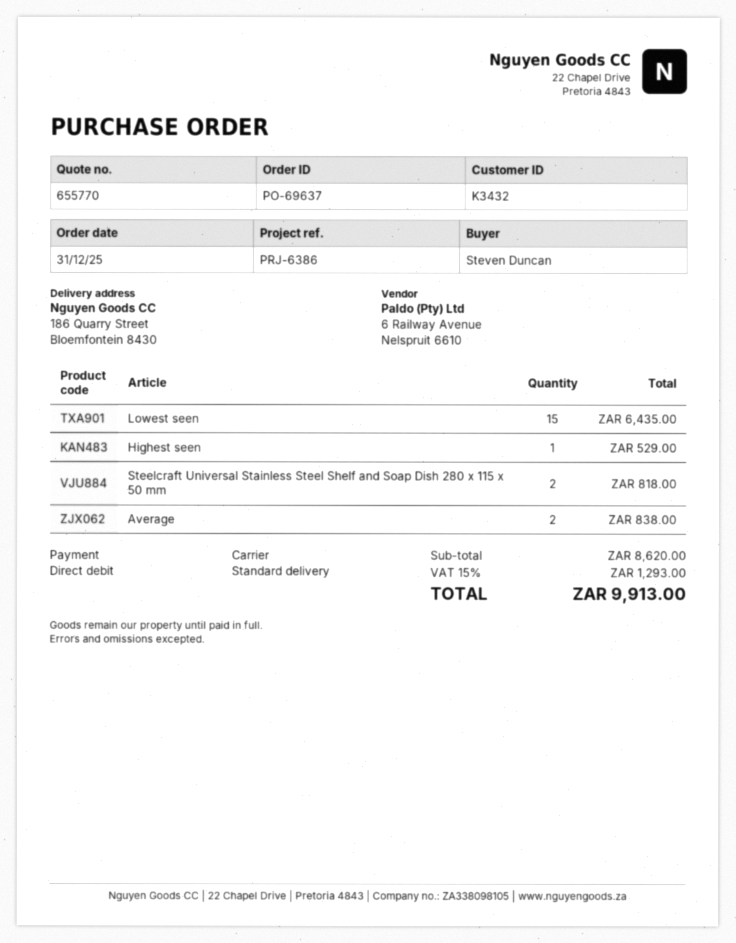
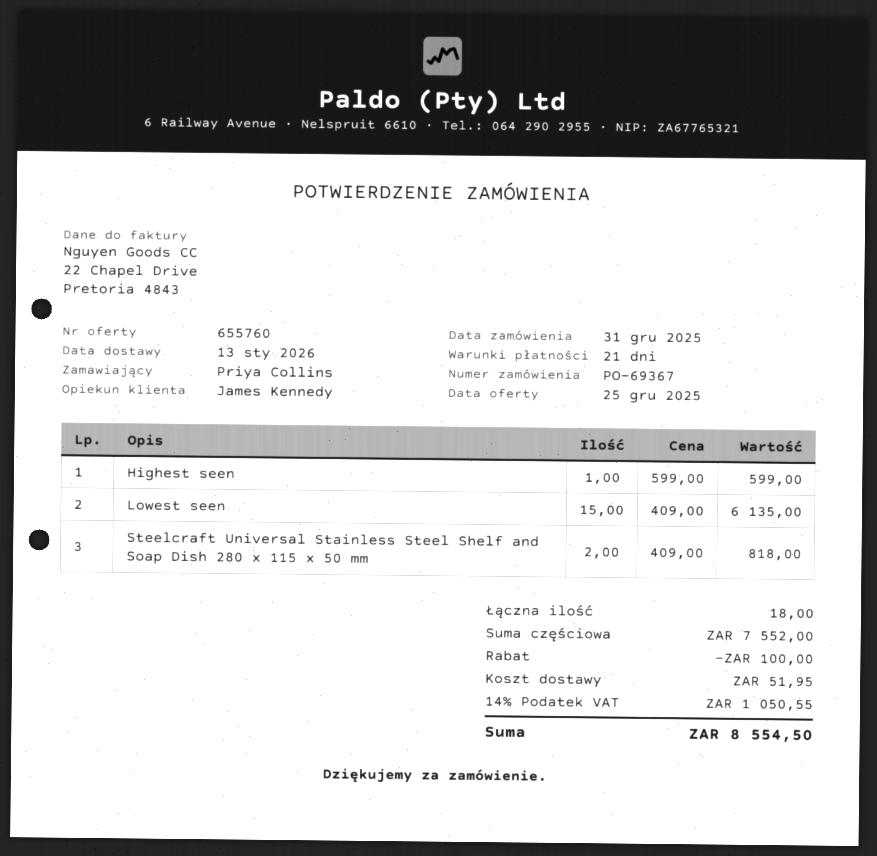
quote number: 655770 -> 655760
order number: PO-69637 -> PO-69367
ordered by: Steven Duncan -> Priya Collins
Lowest seen: 15 for 6435.00 -> 15 for 6135.00
Highest seen: 1 for 529.00 -> 1 for 599.00
Average: 2 for 838.00 -> none
subtotal: 8620.00 -> 7552.00
discount: none -> 100.00
shipping: none -> 51.95
tax: 15% = 1293.00 -> 14% = 1050.55
total: 9913.00 -> 8554.50

